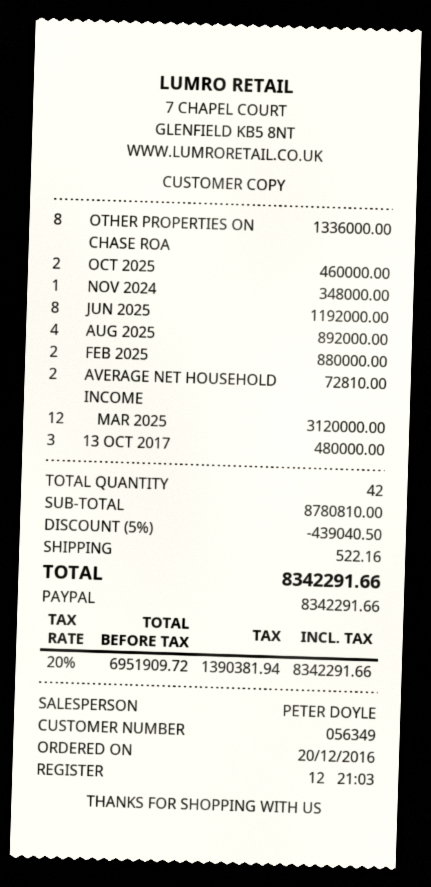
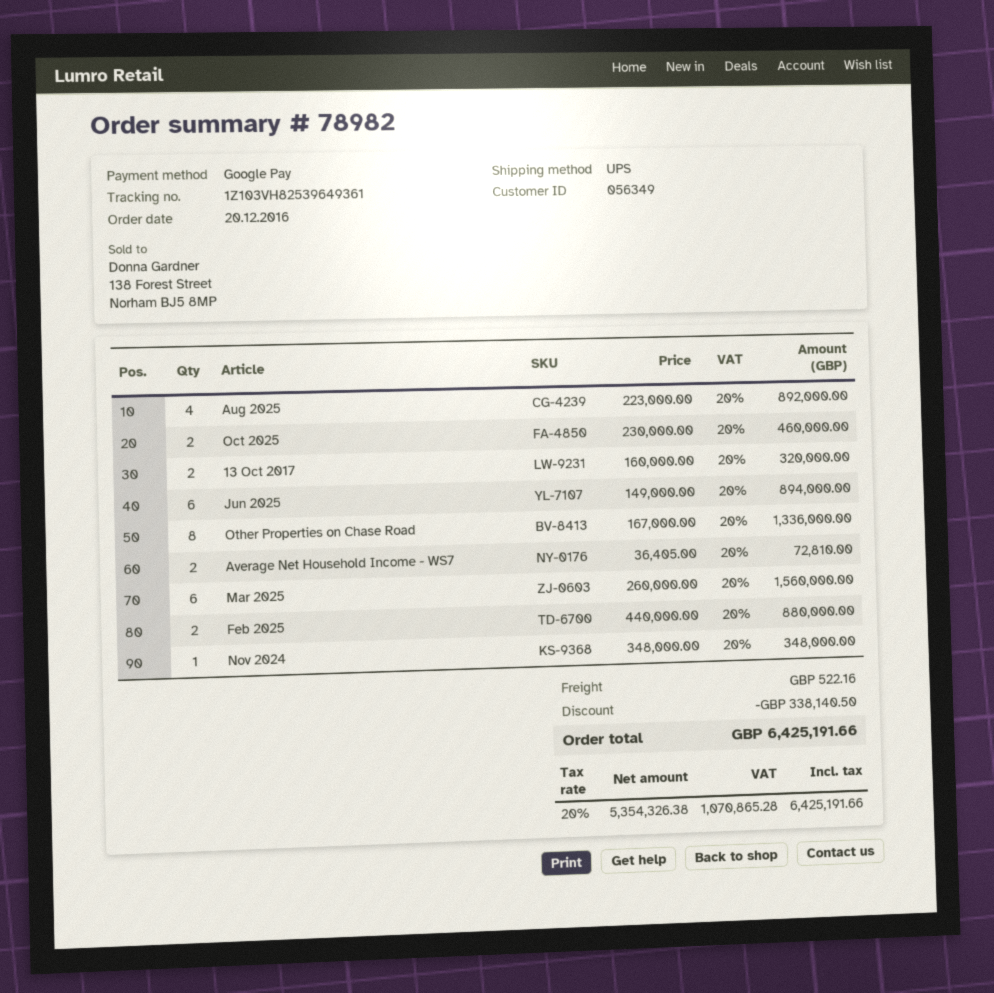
payment method: PayPal -> Google Pay
JUN 2025: 8 for 1192000.00 -> 6 for 894000.00
MAR 2025: 12 for 3120000.00 -> 6 for 1560000.00
13 OCT 2017: 3 for 480000.00 -> 2 for 320000.00
discount: 439040.50 -> 338140.50
net: 6951909.72 -> 5354326.38
tax: 20% = 1390381.94 -> 20% = 1070865.28
total: 8342291.66 -> 6425191.66

